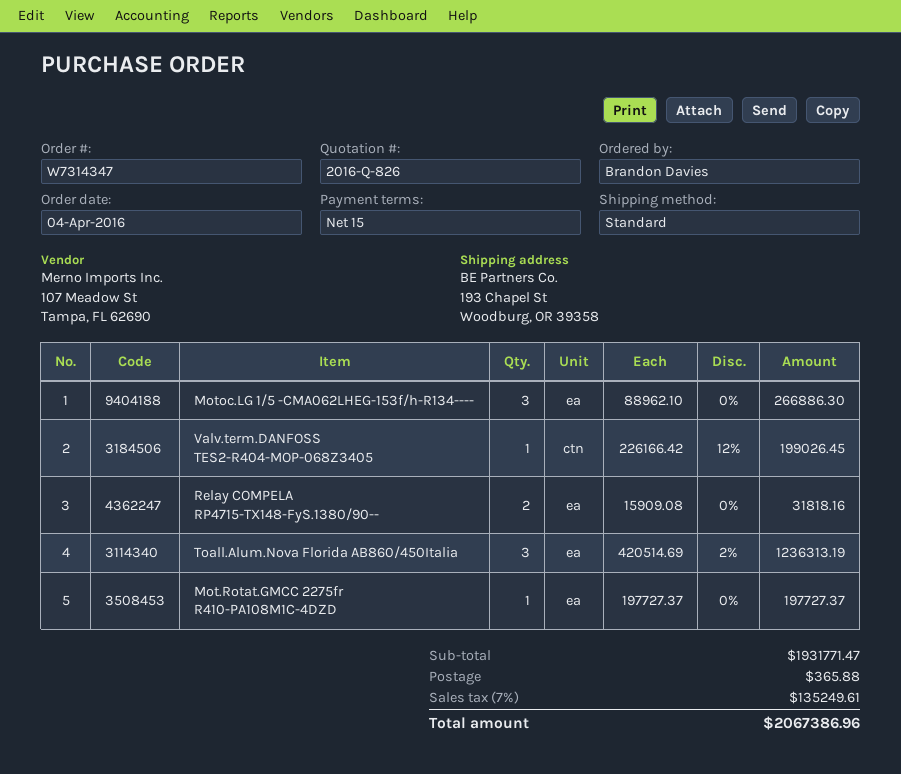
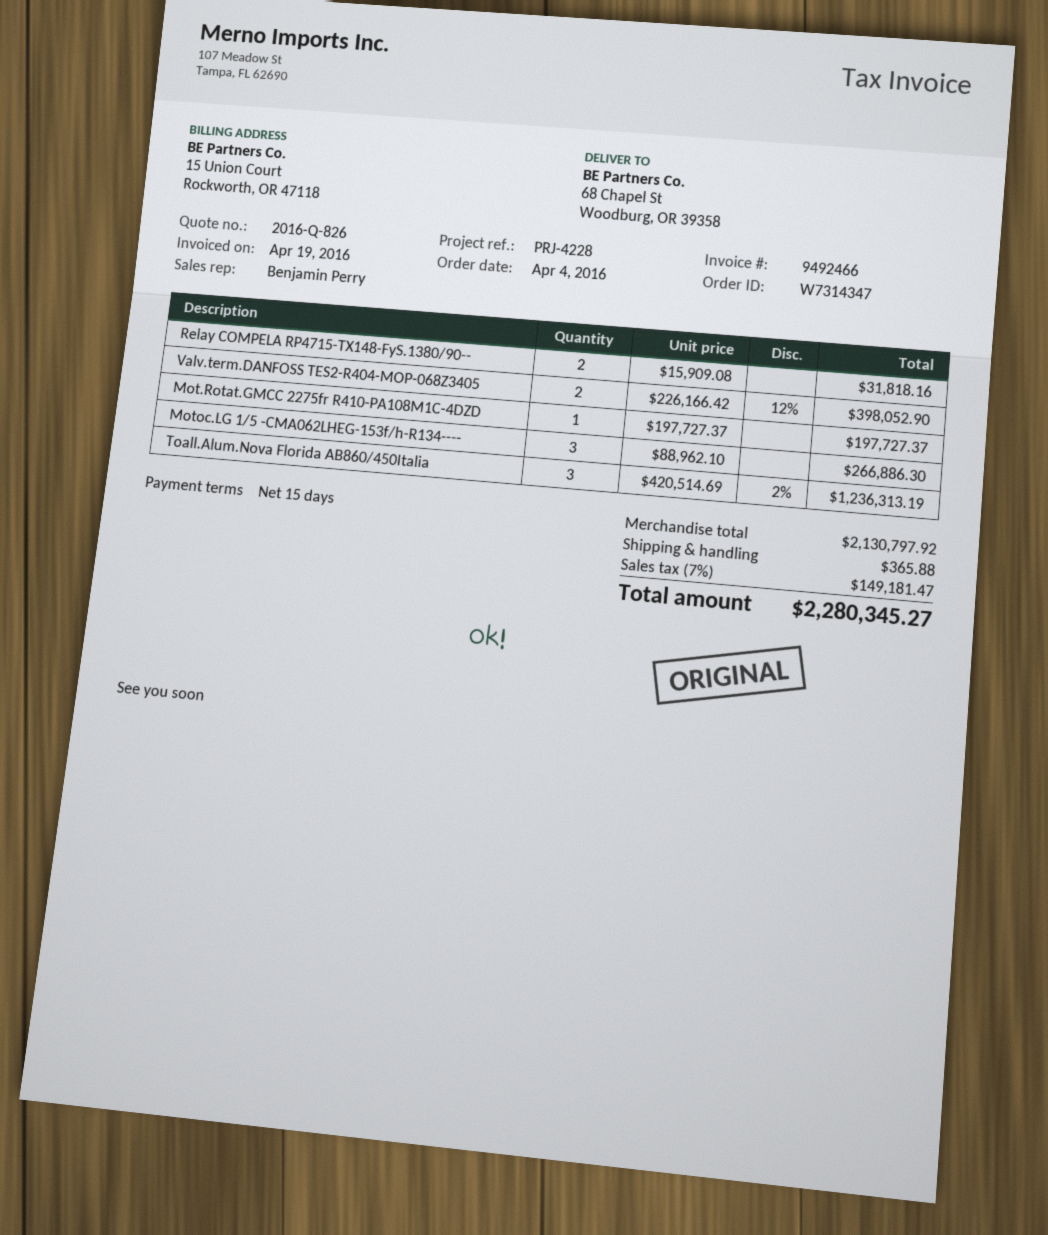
ship to: 193 Chapel St, Woodburg, OR 39358 -> 68 Chapel St, Woodburg, OR 39358
Valv.term.DANFOSS TES2-R404-MOP-068Z3405: 1 x 226166.42 - 12% = 199026.45 -> 2 x 226166.42 - 12% = 398052.90
subtotal: 1931771.47 -> 2130797.92
tax: 7% = 135249.61 -> 7% = 149181.47
total: 2067386.96 -> 2280345.27

